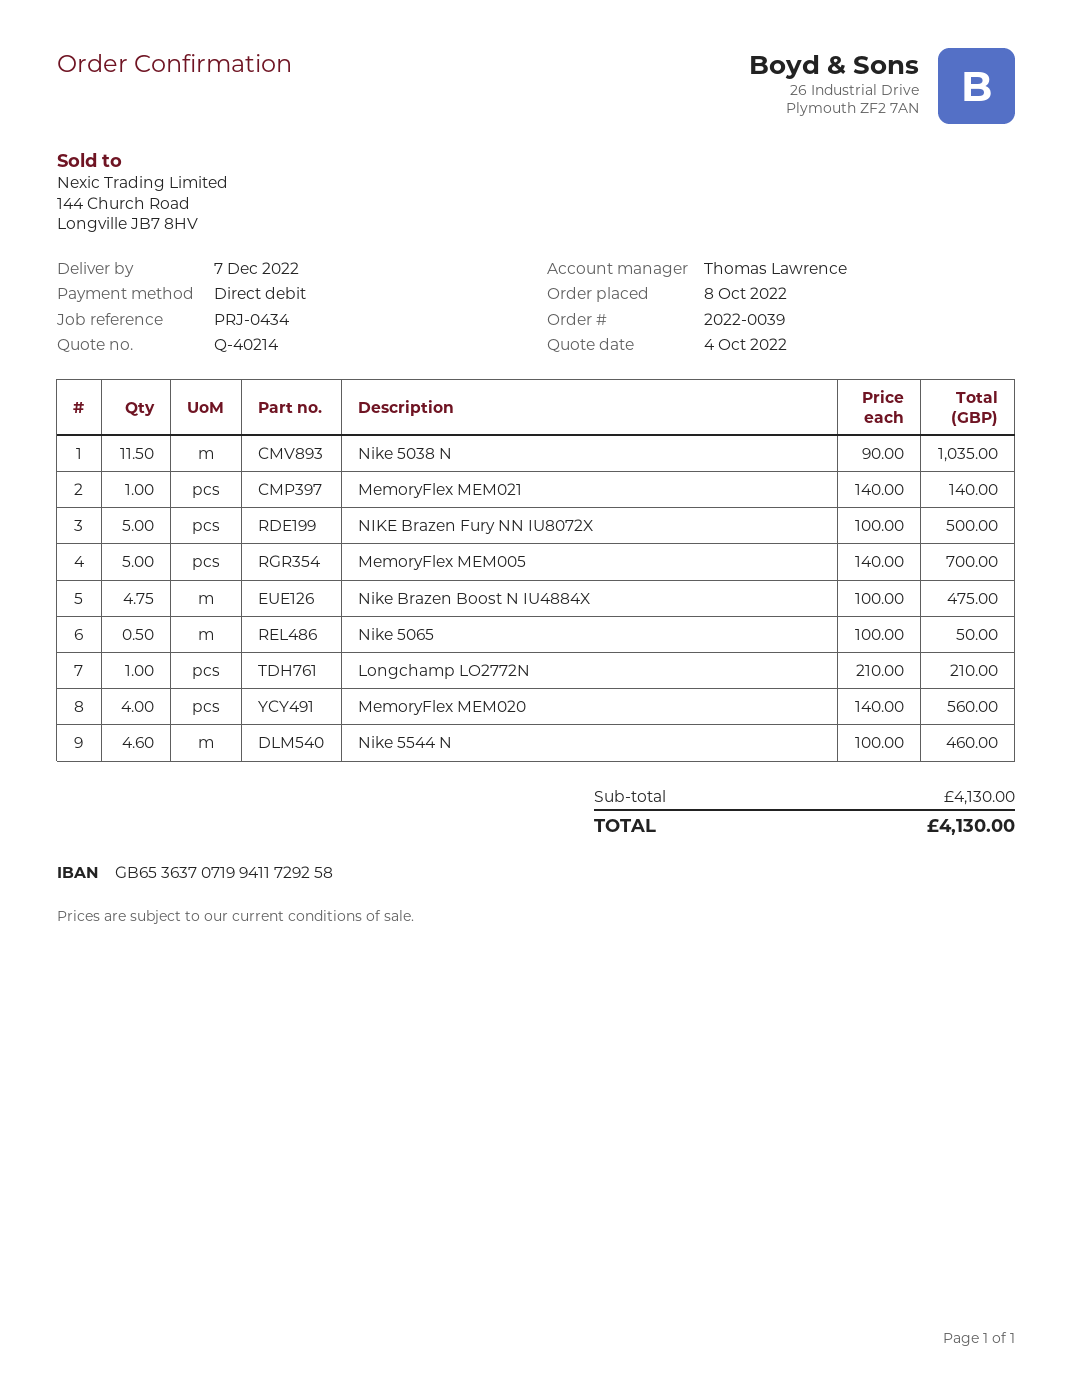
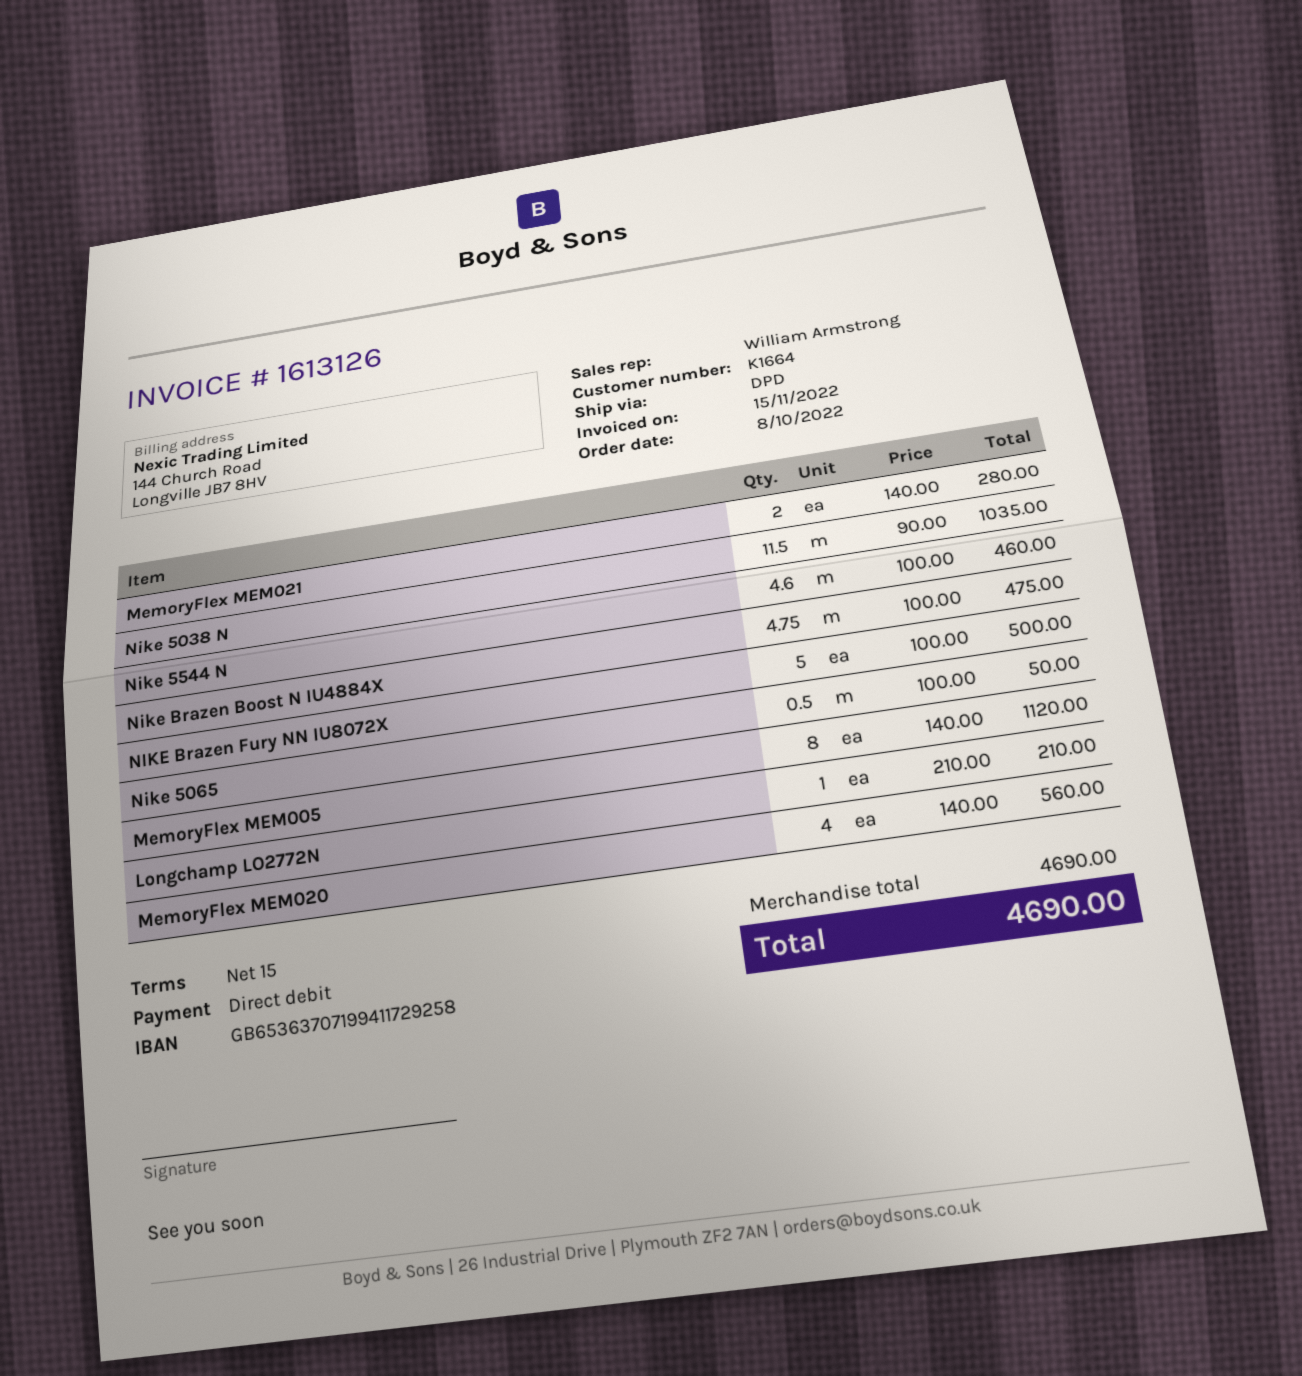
sales rep: Thomas Lawrence -> William Armstrong
MemoryFlex MEM021: 1 x 140.00 = 140.00 -> 2 x 140.00 = 280.00
MemoryFlex MEM005: 5 x 140.00 = 700.00 -> 8 x 140.00 = 1120.00
subtotal: 4130.00 -> 4690.00
total: 4130.00 -> 4690.00

